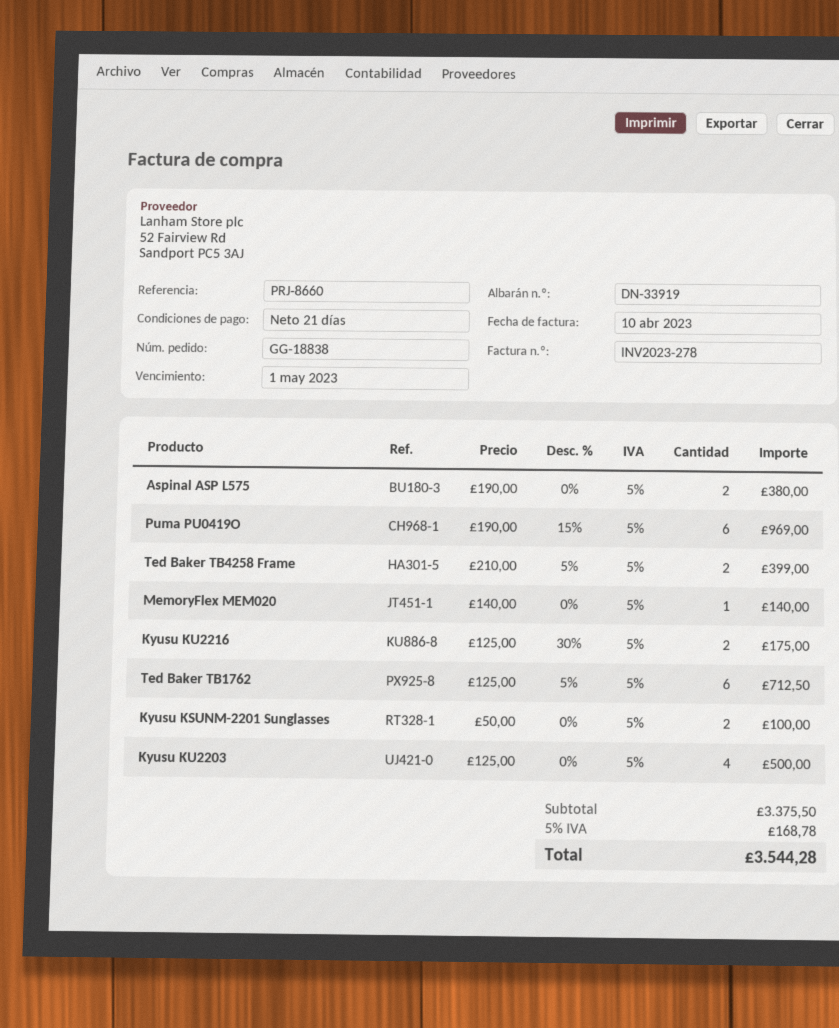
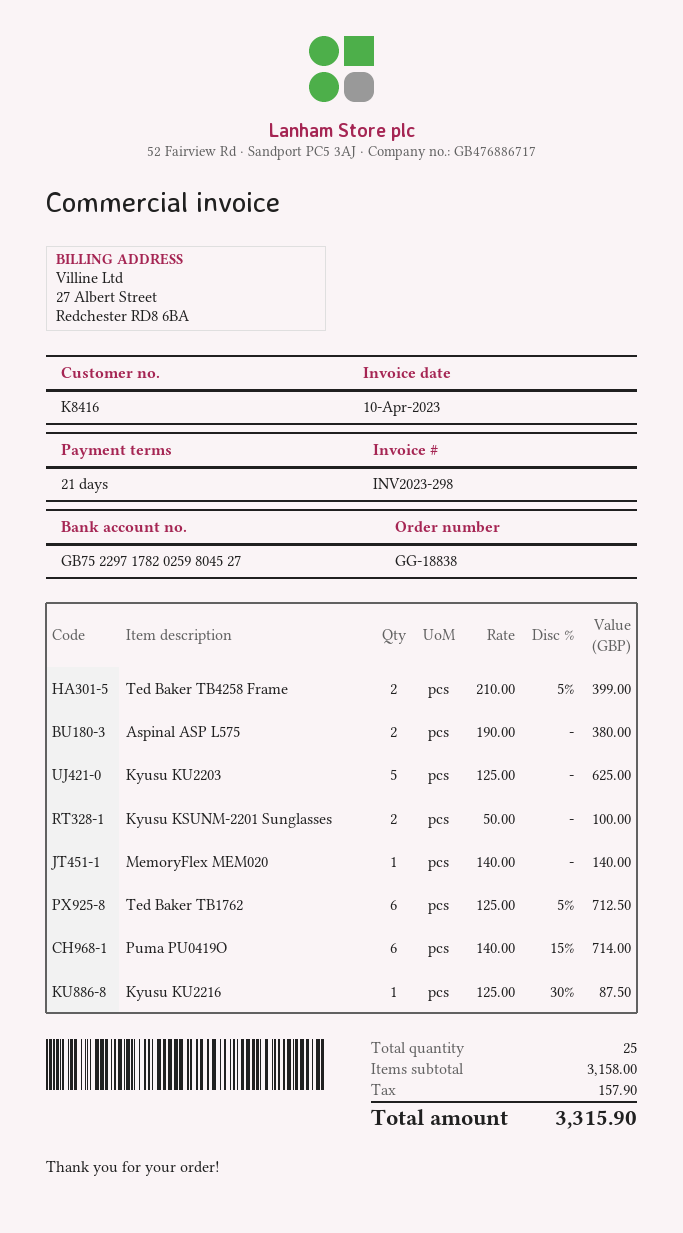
invoice number: INV2023-278 -> INV2023-298
Puma PU0419O: 6 x 190.00 - 15% = 969.00 -> 6 x 140.00 - 15% = 714.00
Kyusu KU2216: 2 x 125.00 - 30% = 175.00 -> 1 x 125.00 - 30% = 87.50
Kyusu KU2203: 4 x 125.00 = 500.00 -> 5 x 125.00 = 625.00
subtotal: 3375.50 -> 3158.00
tax: 168.78 -> 157.90
total: 3544.28 -> 3315.90

